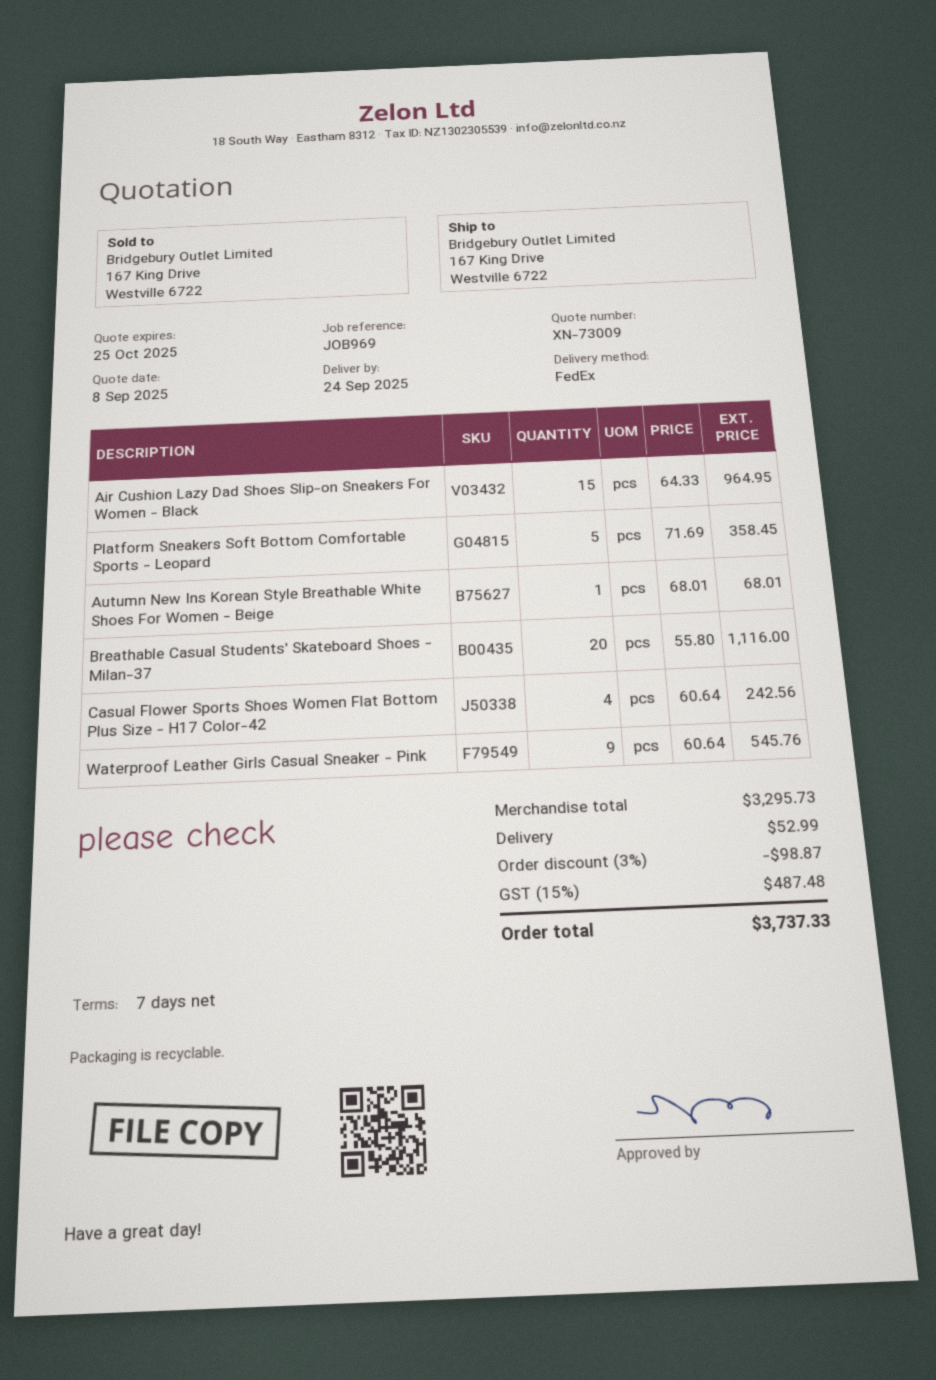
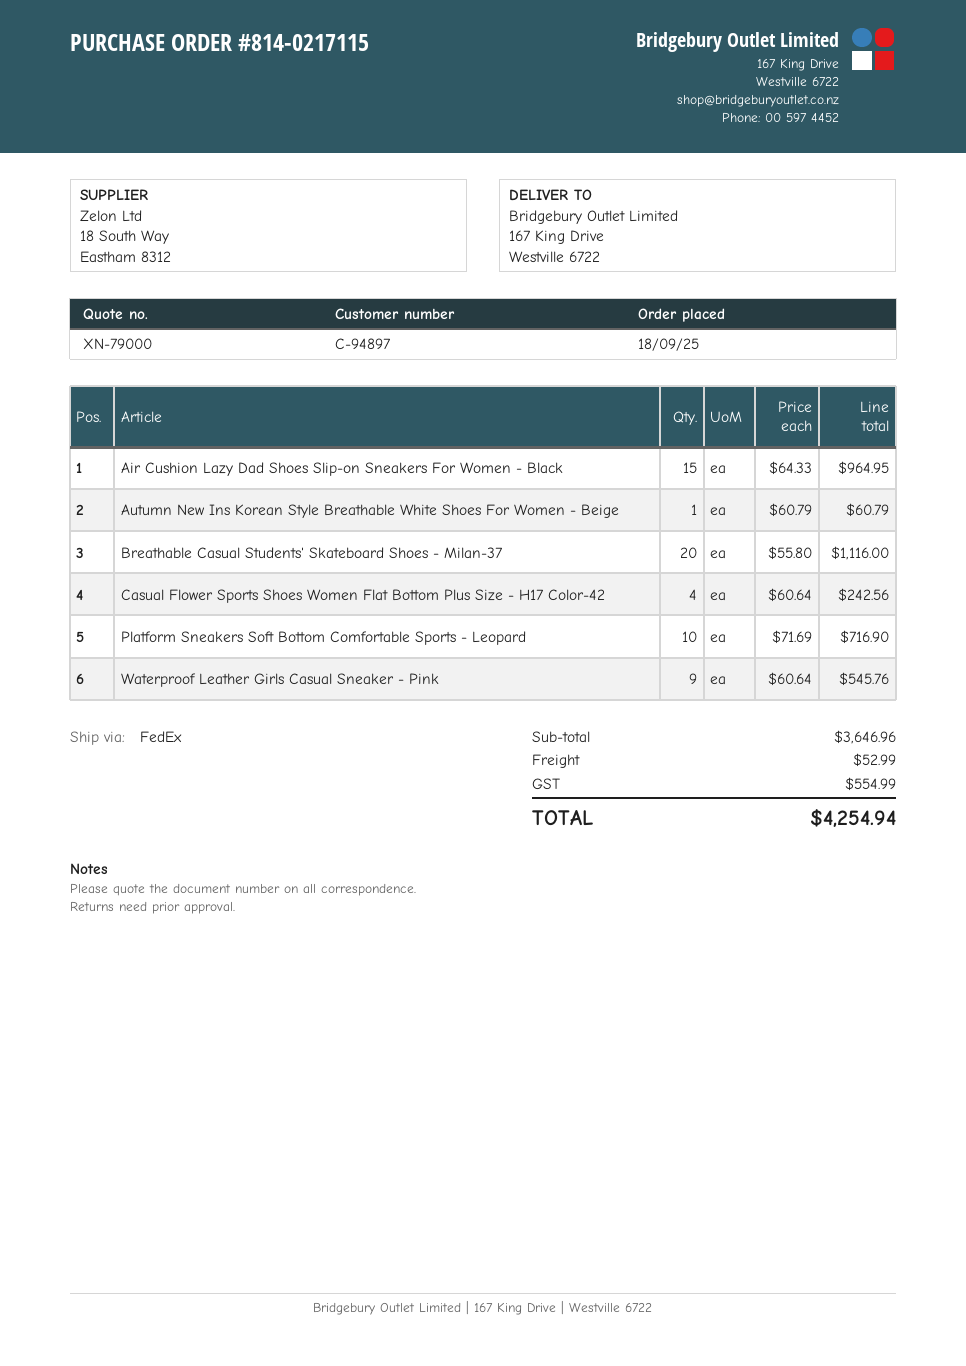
quote number: XN-73009 -> XN-79000
Platform Sneakers Soft Bottom Comfortable Sports - Leopard: 5 x 71.69 = 358.45 -> 10 x 71.69 = 716.90
Autumn New Ins Korean Style Breathable White Shoes For Women - Beige: 1 x 68.01 = 68.01 -> 1 x 60.79 = 60.79
subtotal: 3295.73 -> 3646.96
discount: 3% = 98.87 -> none
tax: 487.48 -> 554.99
total: 3737.33 -> 4254.94

